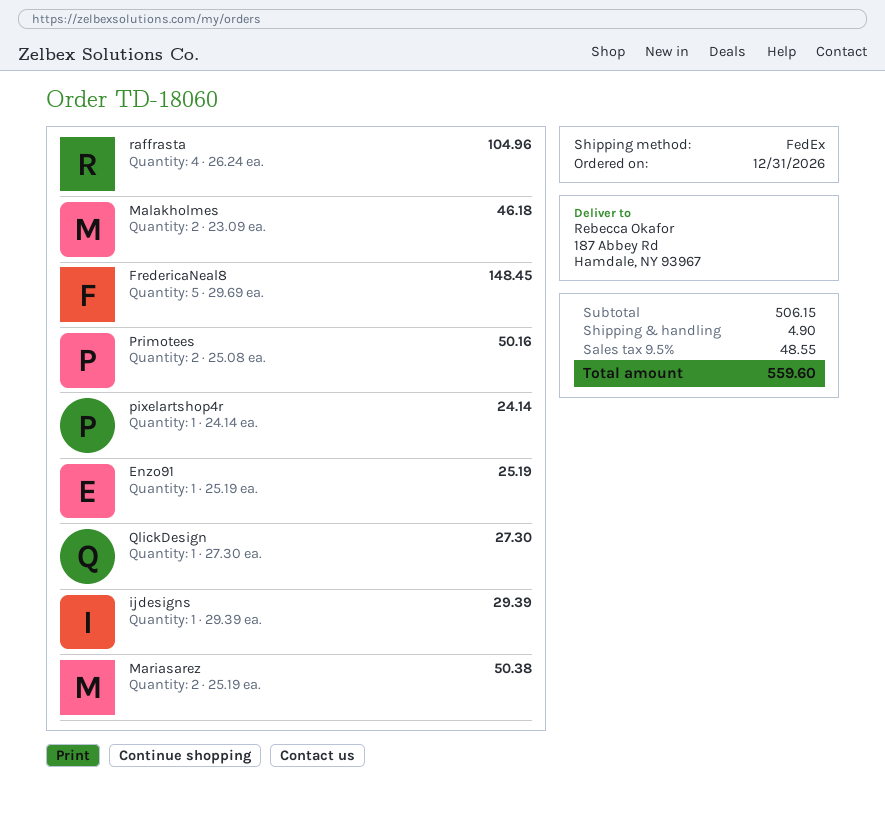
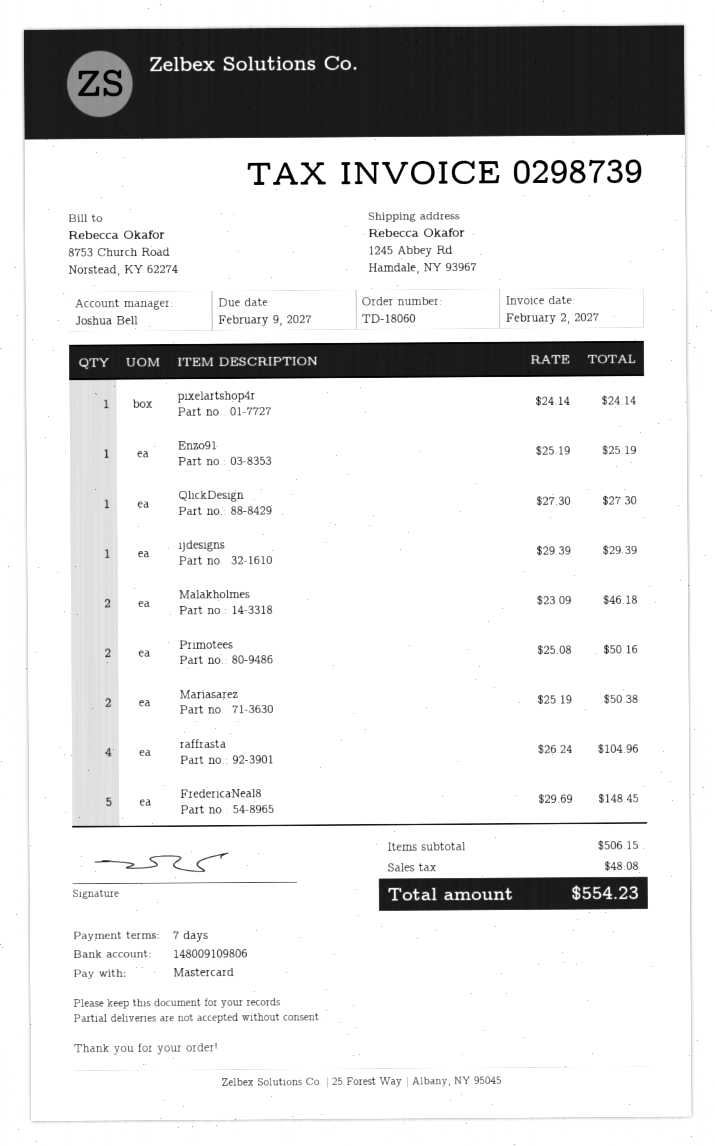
ship to: 187 Abbey Rd, Hamdale, NY 93967 -> 1245 Abbey Rd, Hamdale, NY 93967
shipping: 4.90 -> none
tax: 48.55 -> 48.08
total: 559.60 -> 554.23

